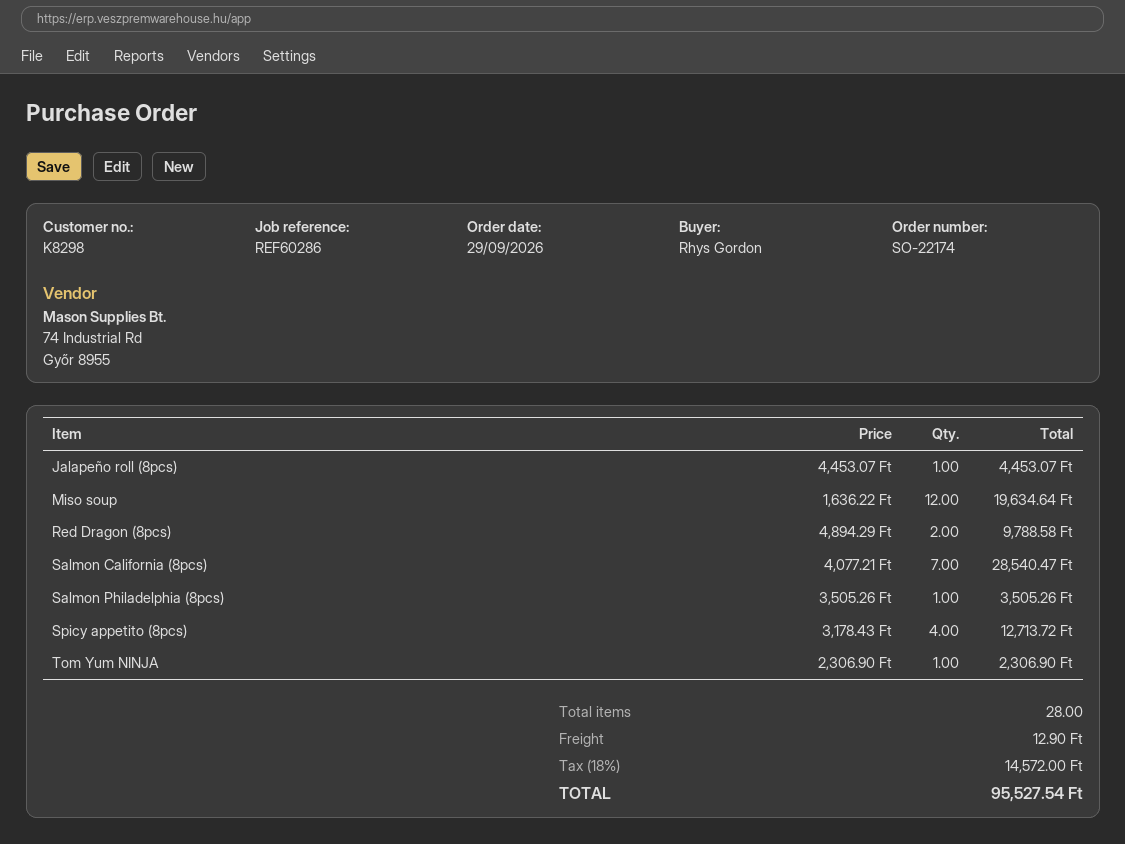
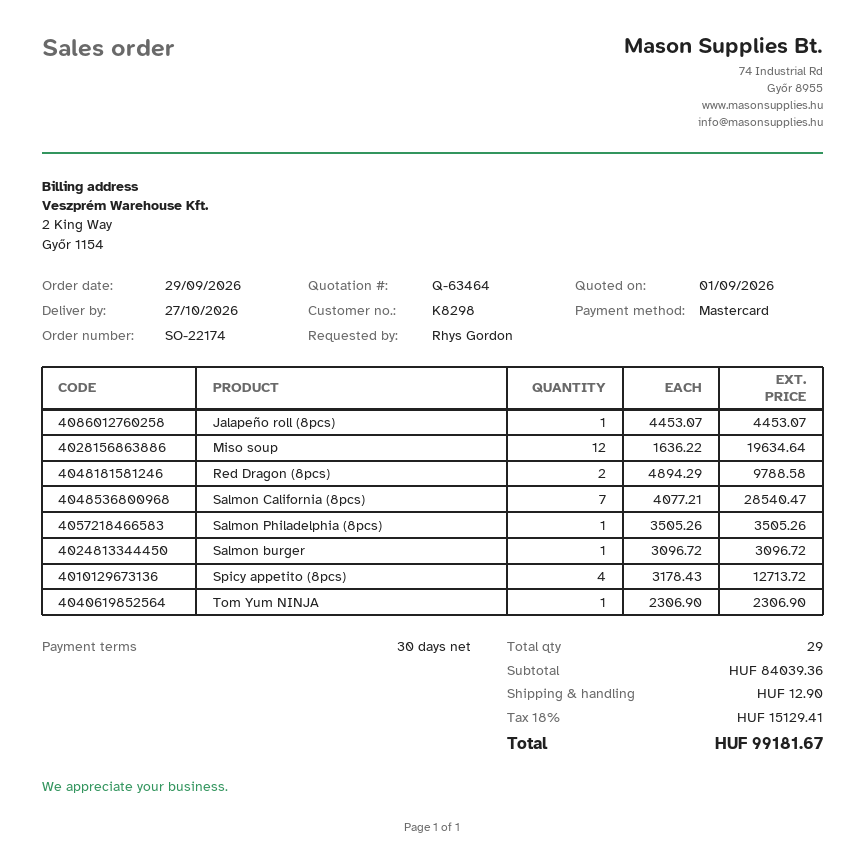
Salmon burger: none -> 1 x 3096.72 = 3096.72
total quantity: 28 -> 29
tax: 18% = 14572.00 -> 18% = 15129.41
total: 95527.54 -> 99181.67

